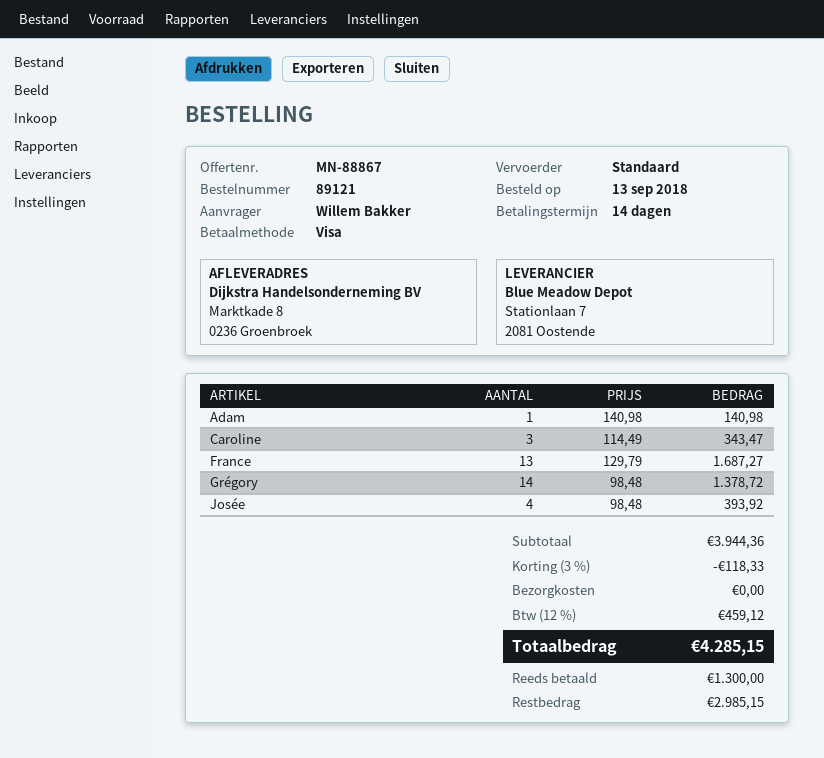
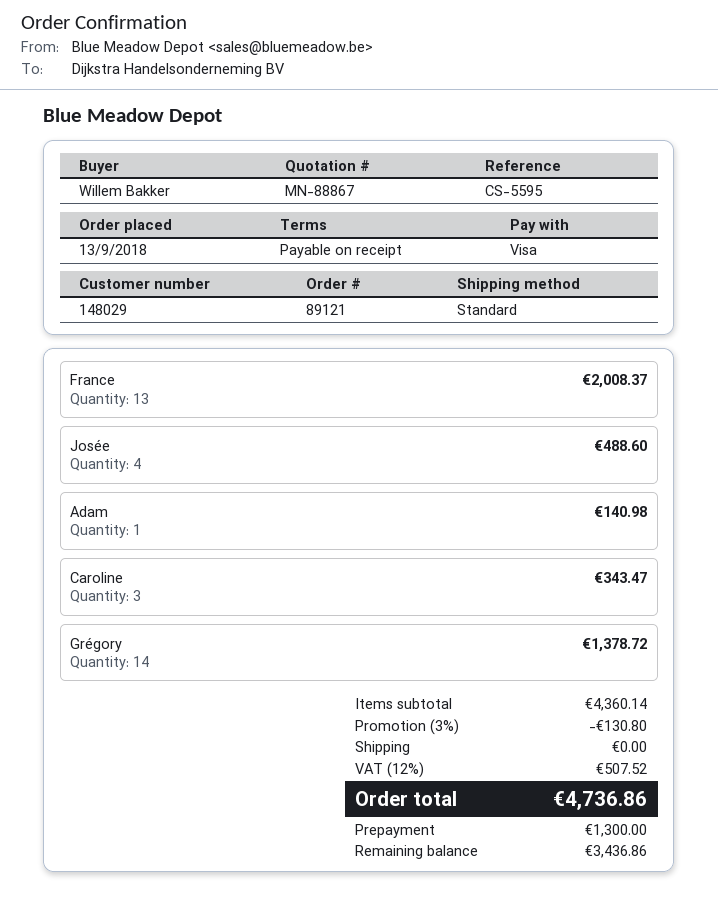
payment terms: 14 days -> on receipt
France: 13 for 1687.27 -> 13 for 2008.37
Josée: 4 for 393.92 -> 4 for 488.60
subtotal: 3944.36 -> 4360.14
discount: 3% = 118.33 -> 3% = 130.80
tax: 12% = 459.12 -> 12% = 507.52
total: 4285.15 -> 4736.86
balance: 2985.15 -> 3436.86

